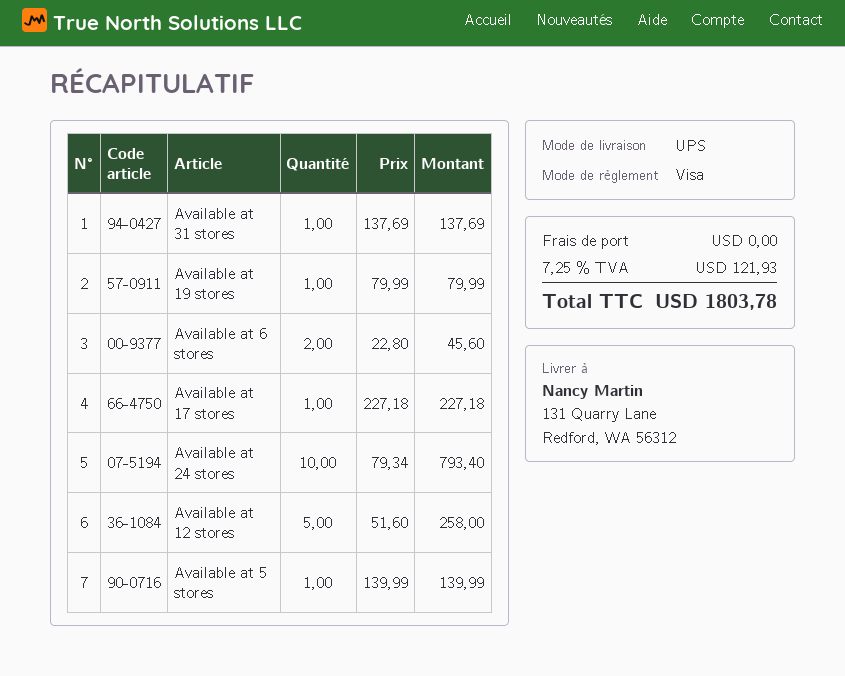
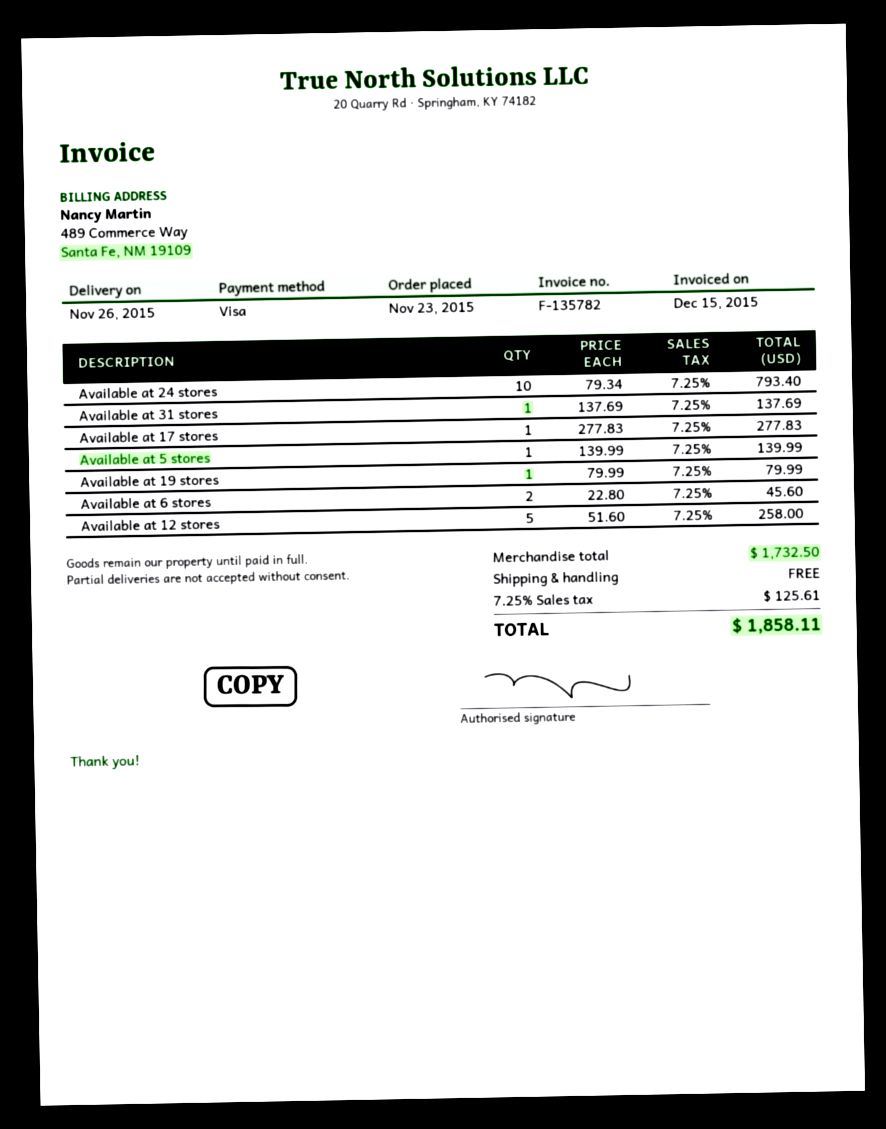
Available at 17 stores: 1 x 227.18 = 227.18 -> 1 x 277.83 = 277.83
tax: 7.25% = 121.93 -> 7.25% = 125.61
total: 1803.78 -> 1858.11

